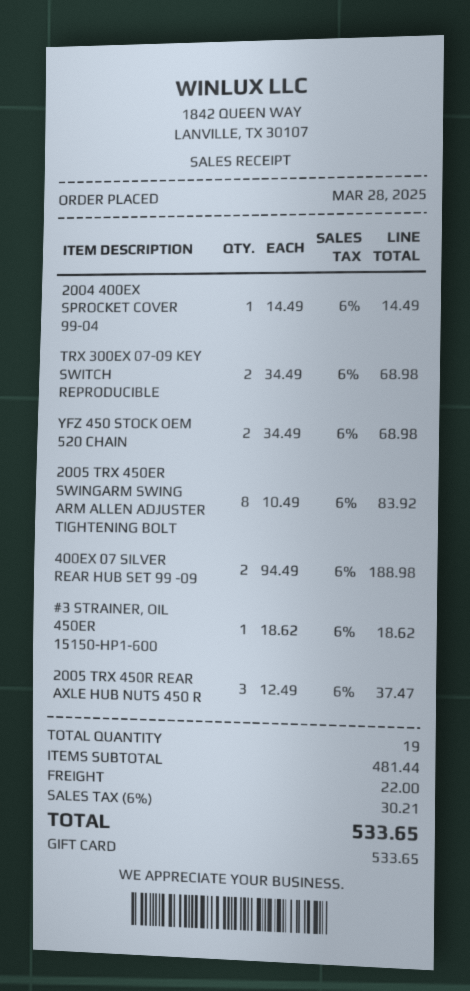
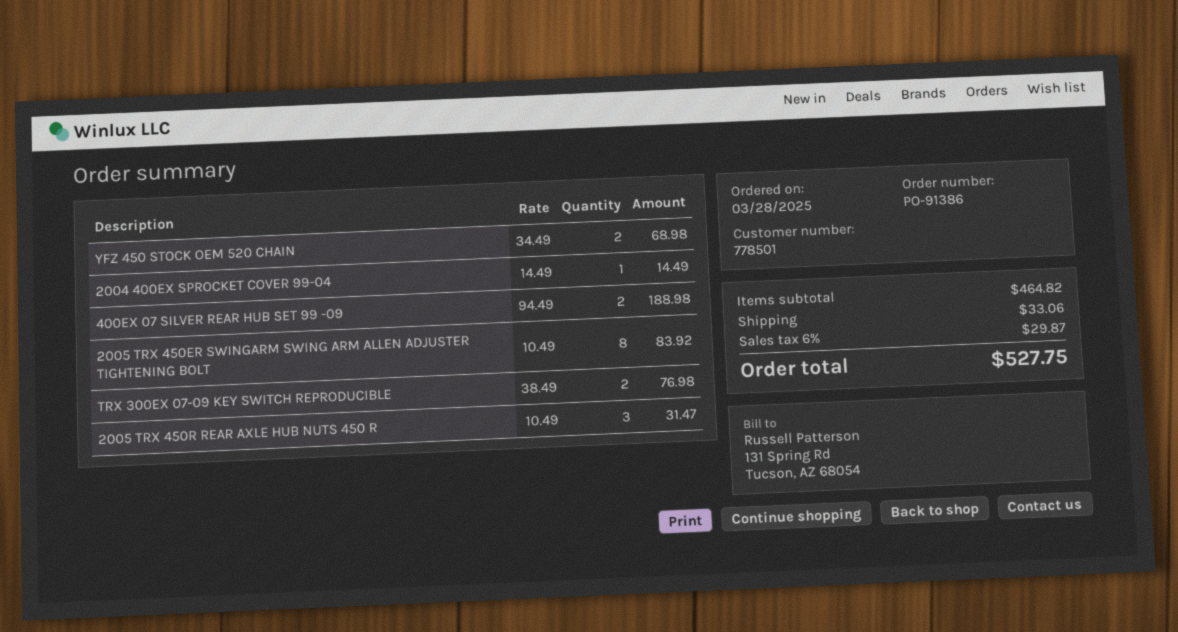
TRX 300EX 07-09 KEY SWITCH REPRODUCIBLE: 2 x 34.49 = 68.98 -> 2 x 38.49 = 76.98
#3 STRAINER, OIL 450ER 15150-HP1-600: 1 x 18.62 = 18.62 -> none
2005 TRX 450R REAR AXLE HUB NUTS 450 R: 3 x 12.49 = 37.47 -> 3 x 10.49 = 31.47
subtotal: 481.44 -> 464.82
shipping: 22.00 -> 33.06
tax: 6% = 30.21 -> 6% = 29.87
total: 533.65 -> 527.75

